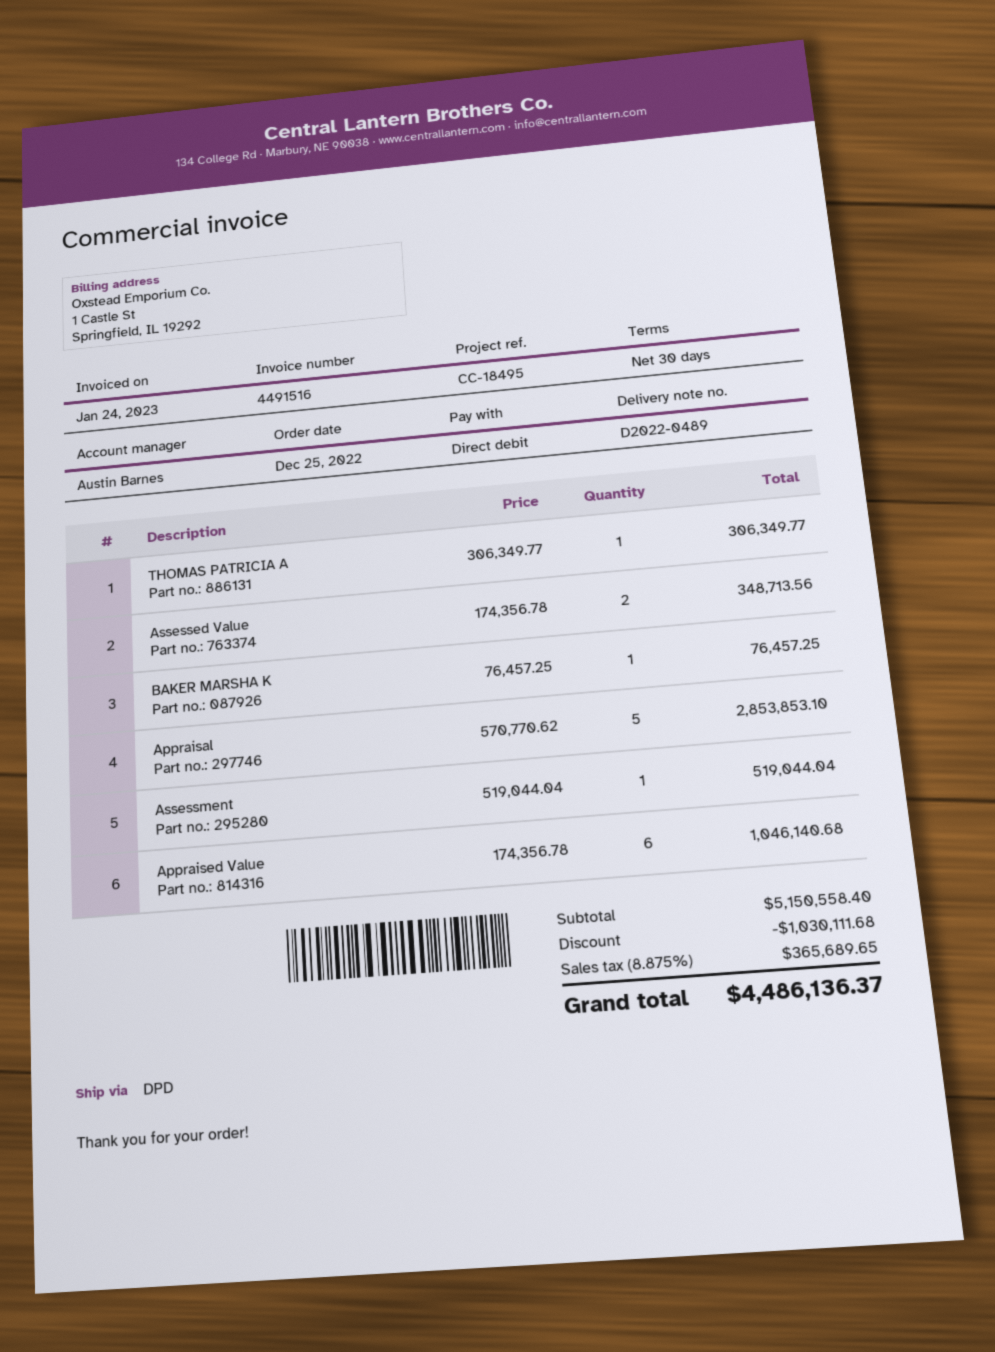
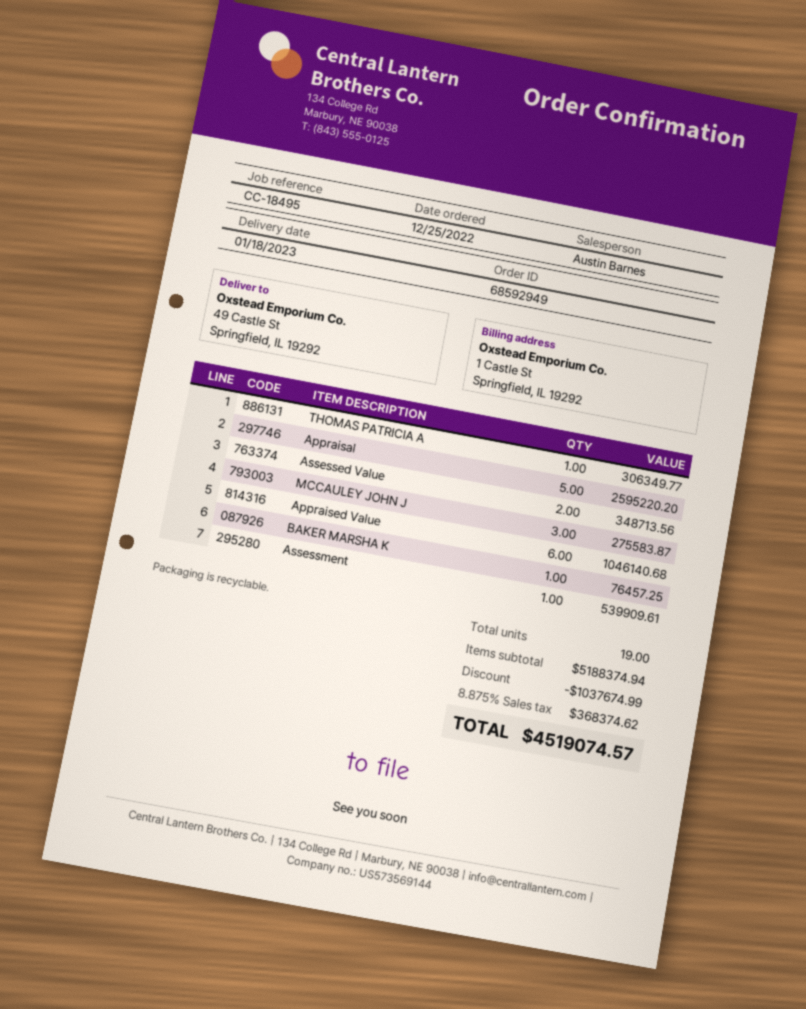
Appraisal: 5 for 2853853.10 -> 5 for 2595220.20
Assessment: 1 for 519044.04 -> 1 for 539909.61
MCCAULEY JOHN J: none -> 3 for 275583.87
subtotal: 5150558.40 -> 5188374.94
discount: 1030111.68 -> 1037674.99
tax: 8.875% = 365689.65 -> 8.875% = 368374.62
total: 4486136.37 -> 4519074.57

